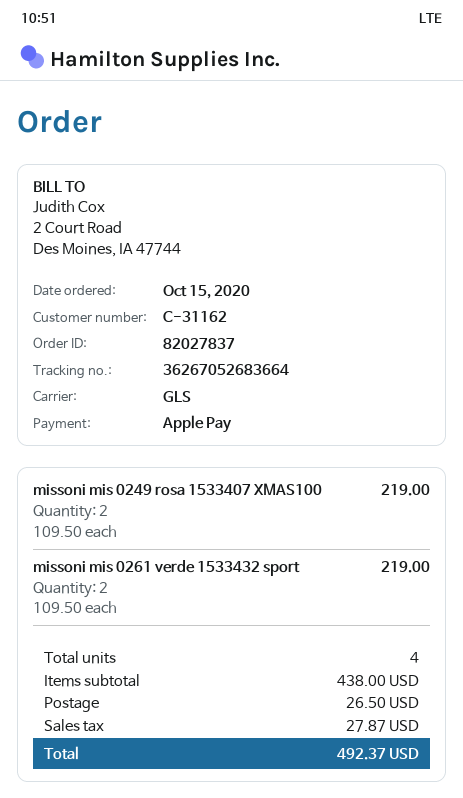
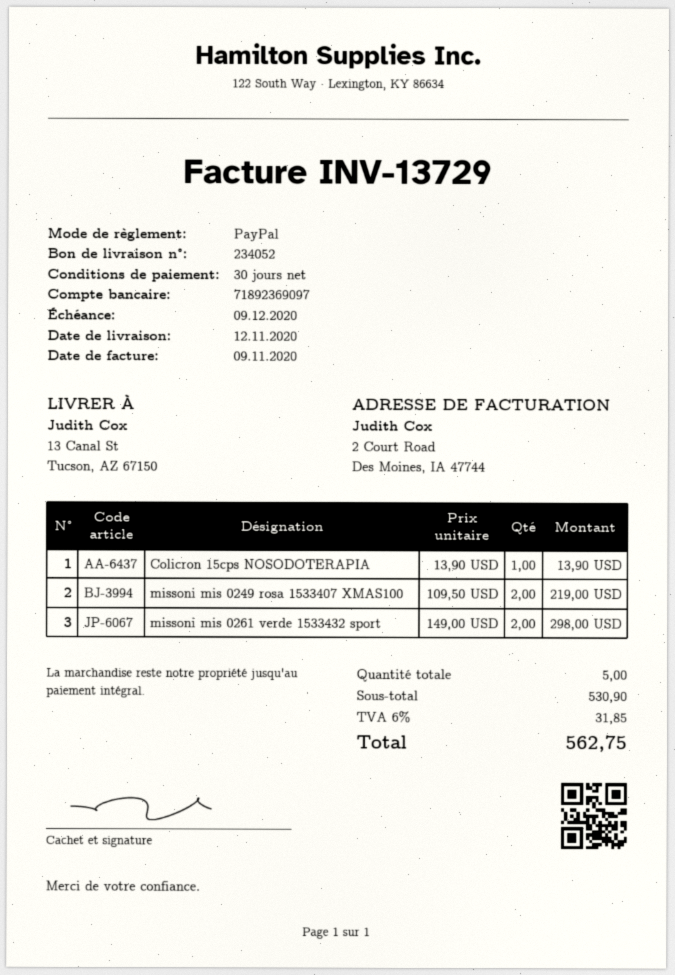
payment method: Apple Pay -> PayPal
missoni mis 0261 verde 1533432 sport: 2 x 109.50 = 219.00 -> 2 x 149.00 = 298.00
Colicron 15cps NOSODOTERAPIA: none -> 1 x 13.90 = 13.90
total quantity: 4 -> 5
subtotal: 438.00 -> 530.90
shipping: 26.50 -> none
tax: 27.87 -> 31.85
total: 492.37 -> 562.75

